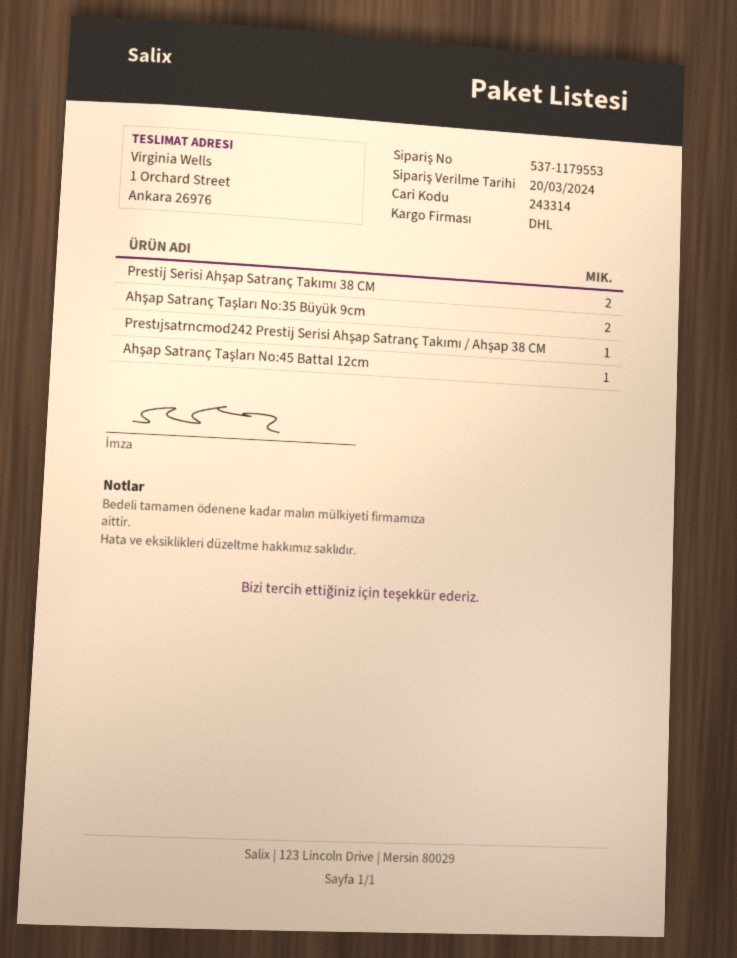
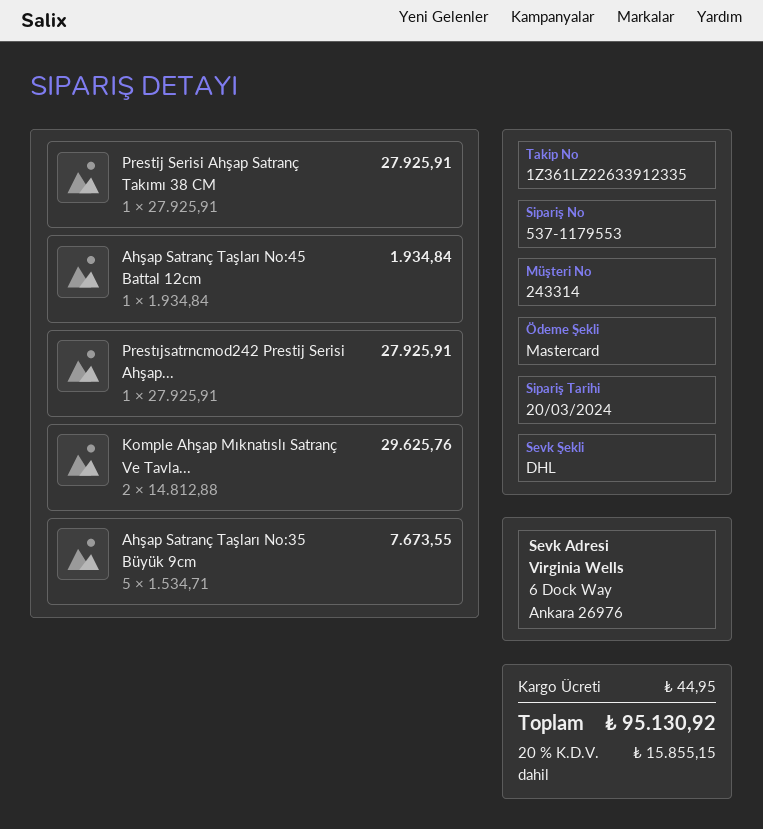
ship to: 1 Orchard Street, Ankara 26976 -> 6 Dock Way, Ankara 26976
Prestij Serisi Ahşap Satranç Takımı 38 CM: 2 -> 1
Ahşap Satranç Taşları No:35 Büyük 9cm: 2 -> 5
Komple Ahşap Mıknatıslı Satranç Ve Tavla...: none -> 2

